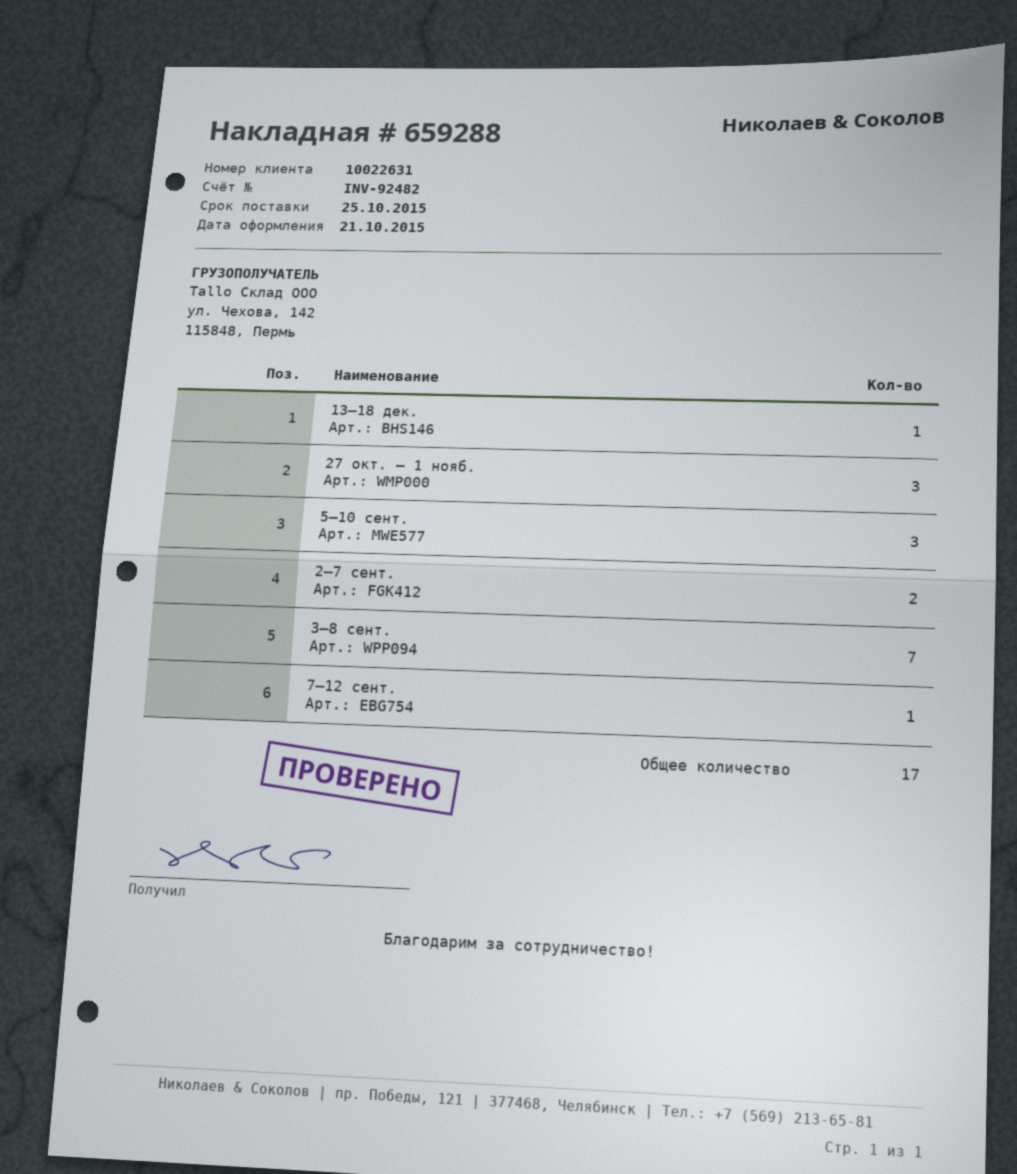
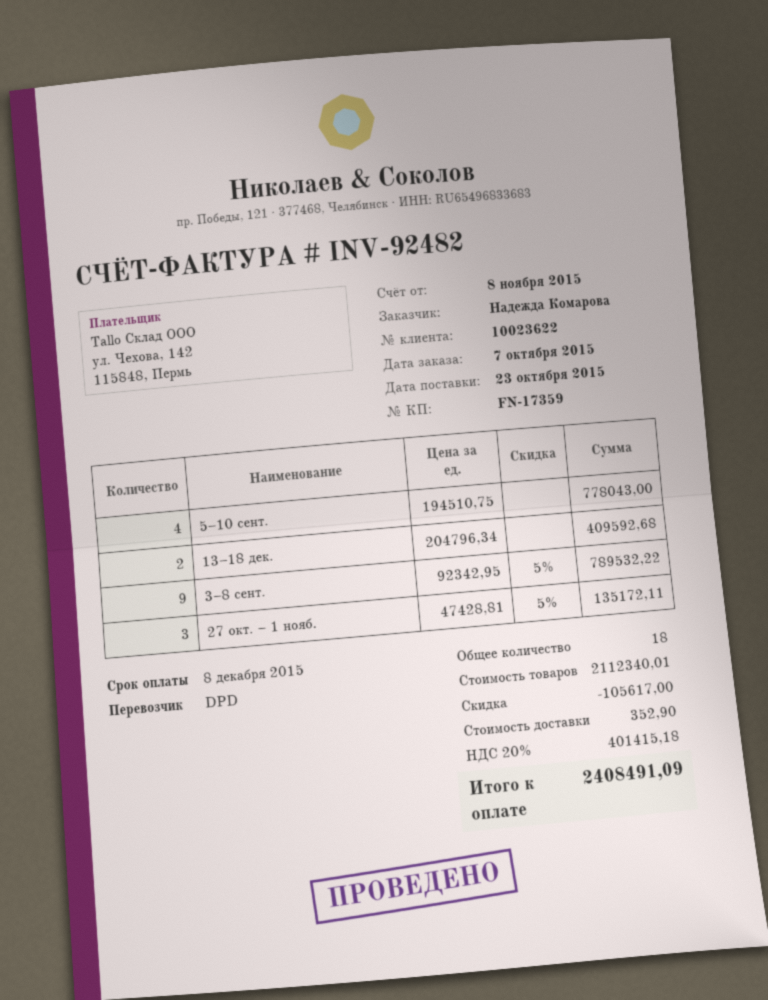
order date: 2015-10-21 -> 2015-10-07
delivery date: 2015-10-25 -> 2015-10-23
customer number: 10022631 -> 10023622
13–18 дек.: 1 -> 2
5–10 сент.: 3 -> 4
2–7 сент.: 2 -> none
3–8 сент.: 7 -> 9
7–12 сент.: 1 -> none
total quantity: 17 -> 18

